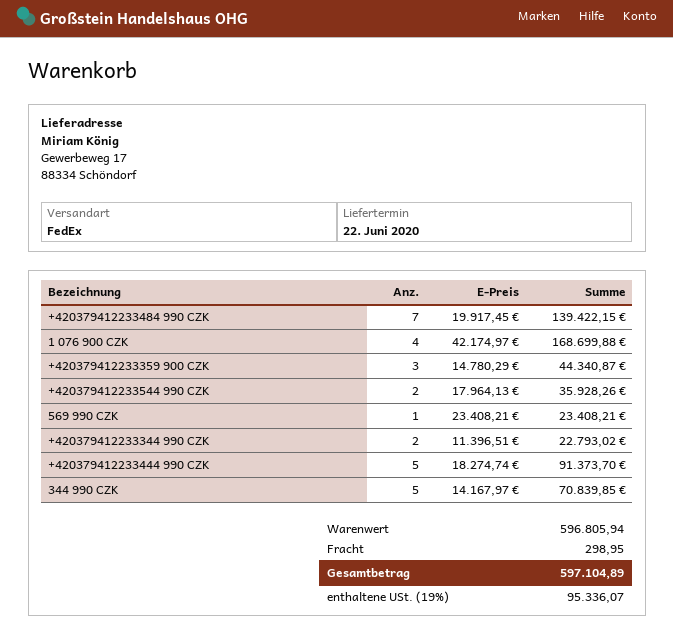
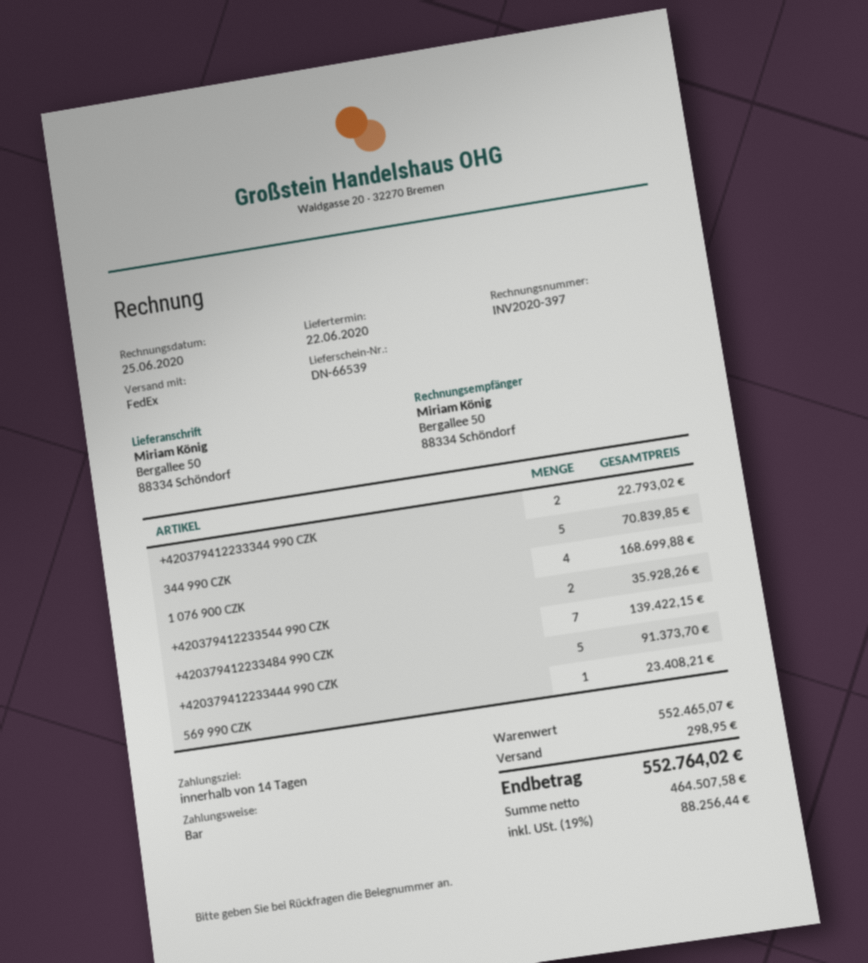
ship to: Gewerbeweg 17, 88334 Schöndorf -> Bergallee 50, 88334 Schöndorf
+420379412233359 900 CZK: 3 for 44340.87 -> none
subtotal: 596805.94 -> 552465.07
tax: 19% = 95336.07 -> 19% = 88256.44
total: 597104.89 -> 552764.02

